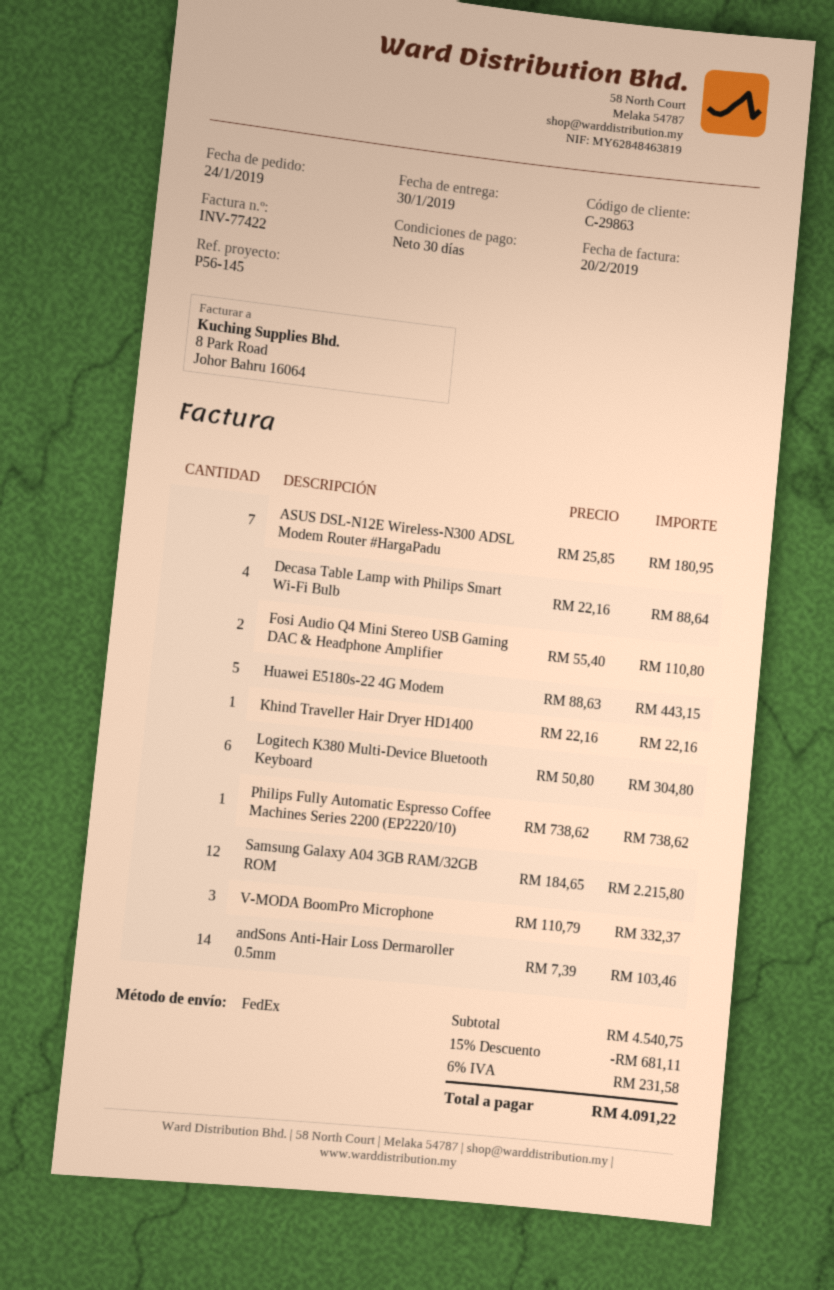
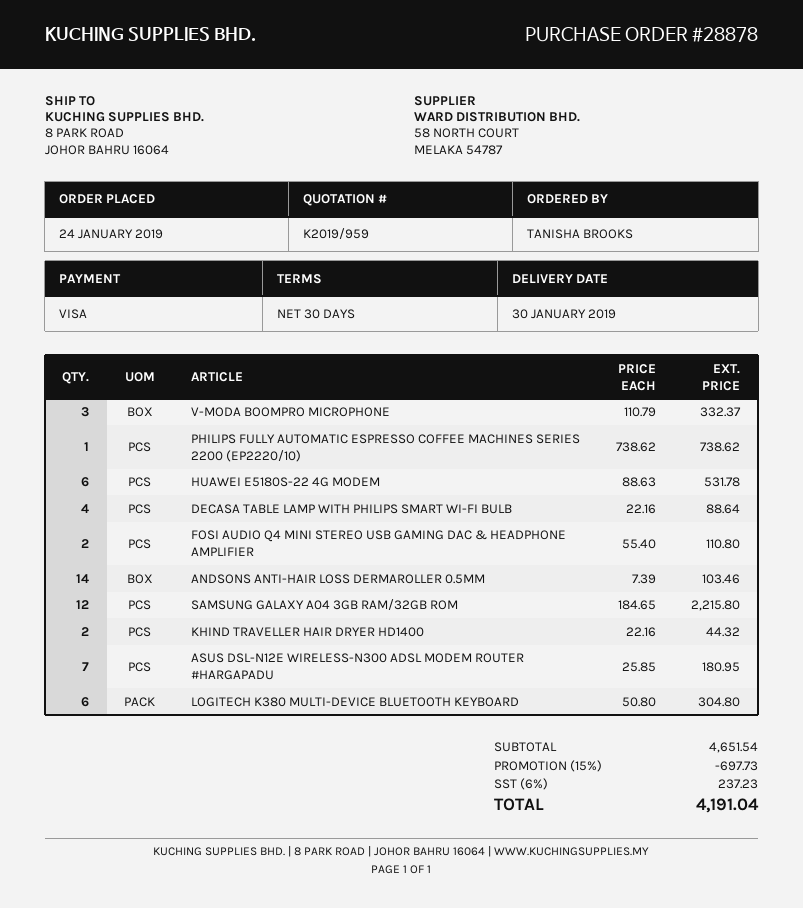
Huawei E5180s-22 4G Modem: 5 x 88.63 = 443.15 -> 6 x 88.63 = 531.78
Khind Traveller Hair Dryer HD1400: 1 x 22.16 = 22.16 -> 2 x 22.16 = 44.32
subtotal: 4540.75 -> 4651.54
discount: 15% = 681.11 -> 15% = 697.73
tax: 6% = 231.58 -> 6% = 237.23
total: 4091.22 -> 4191.04

